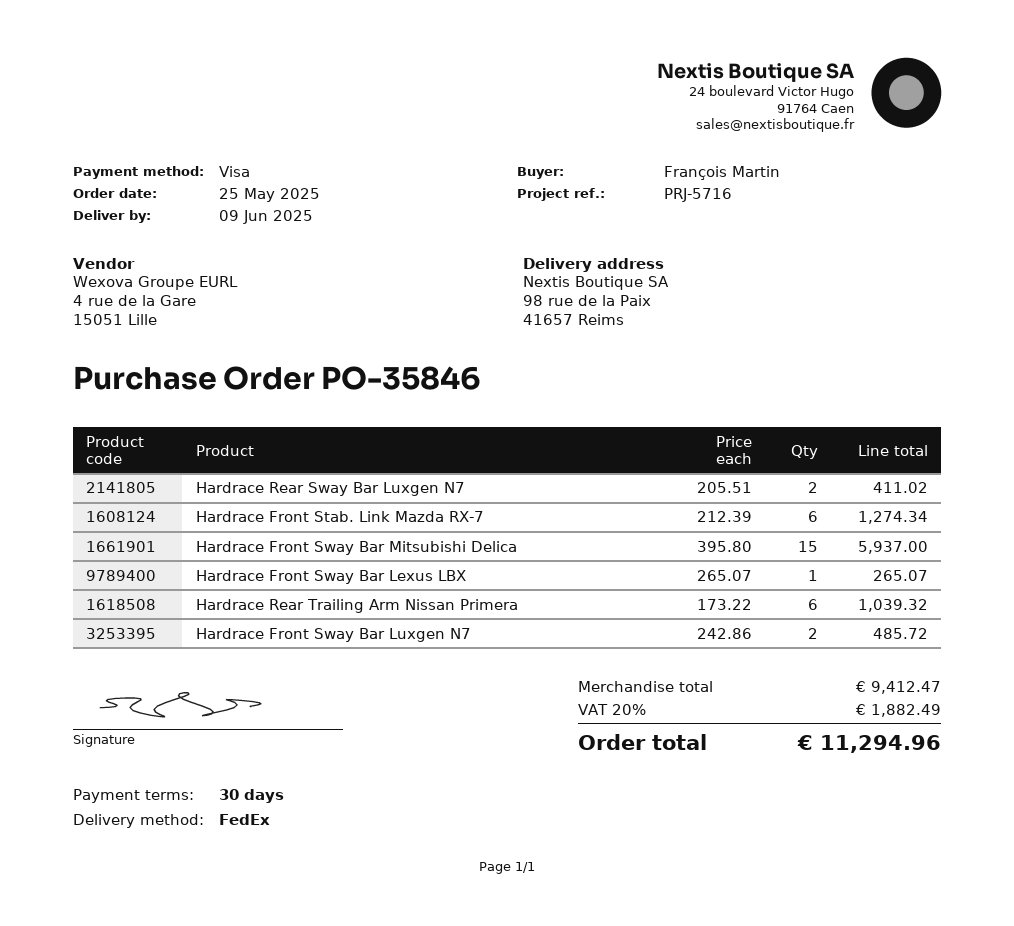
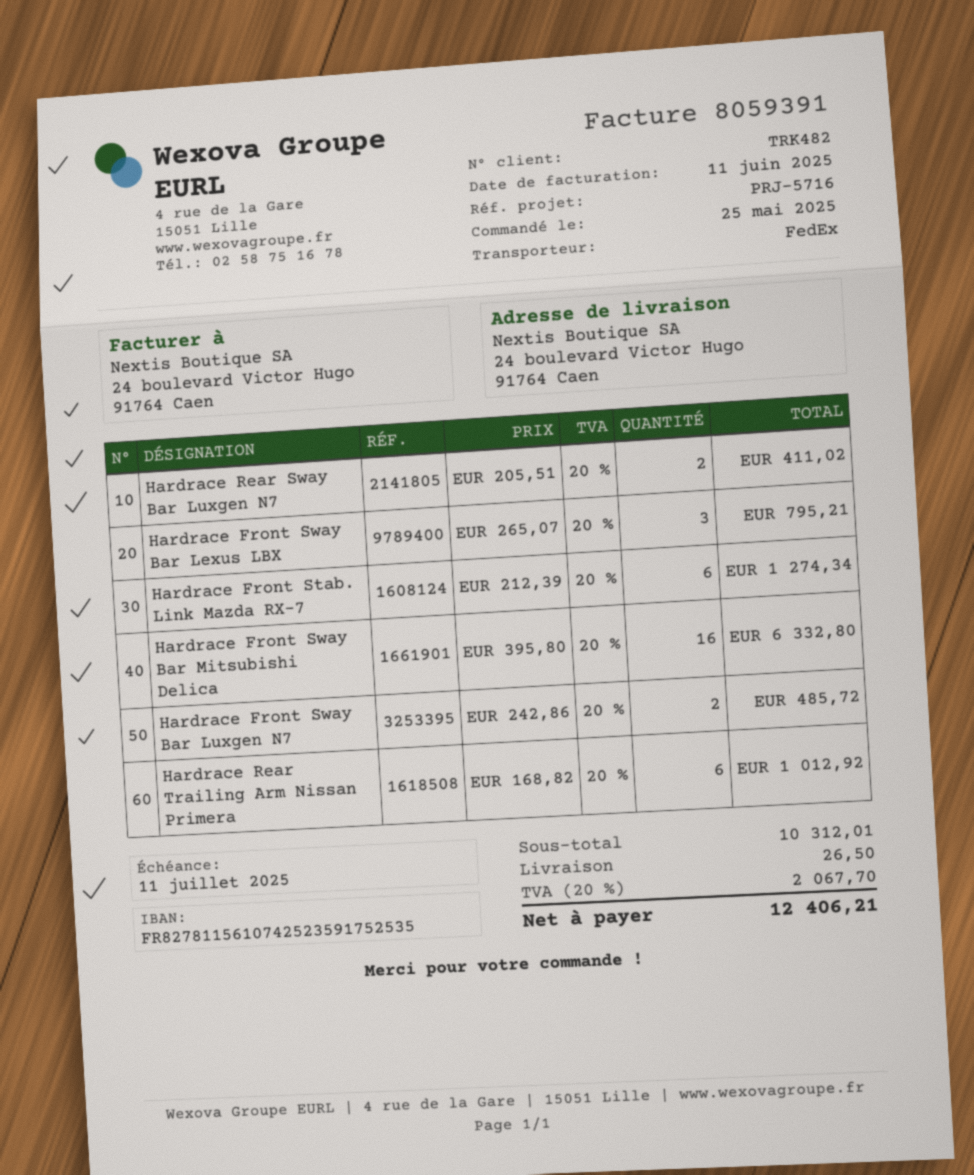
ship to: 98 rue de la Paix, 41657 Reims -> 24 boulevard Victor Hugo, 91764 Caen
Hardrace Front Sway Bar Mitsubishi Delica: 15 x 395.80 = 5937.00 -> 16 x 395.80 = 6332.80
Hardrace Front Sway Bar Lexus LBX: 1 x 265.07 = 265.07 -> 3 x 265.07 = 795.21
Hardrace Rear Trailing Arm Nissan Primera: 6 x 173.22 = 1039.32 -> 6 x 168.82 = 1012.92
subtotal: 9412.47 -> 10312.01
shipping: none -> 26.50
tax: 20% = 1882.49 -> 20% = 2067.70
total: 11294.96 -> 12406.21

